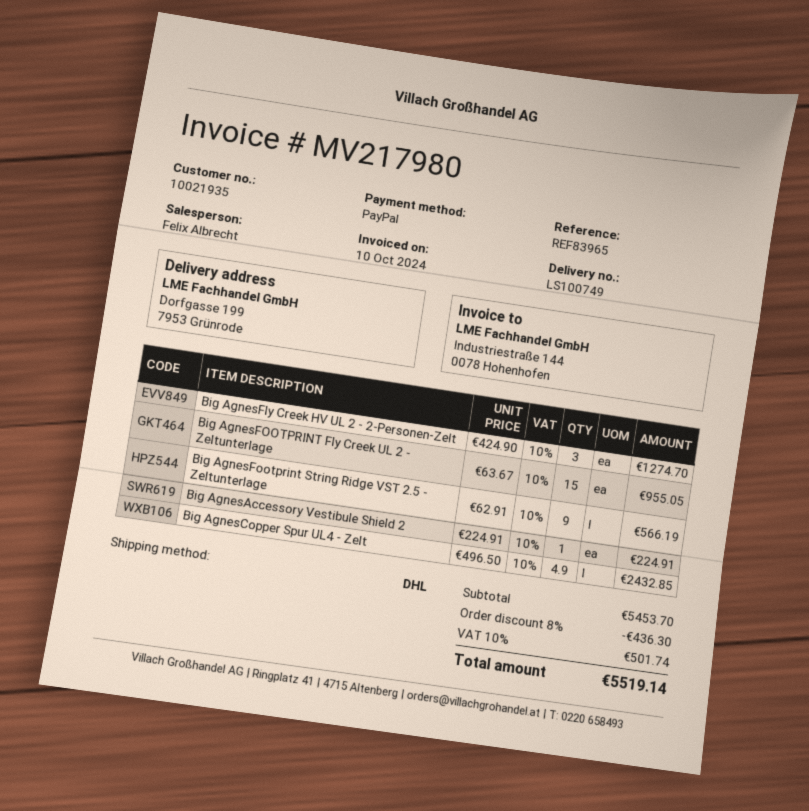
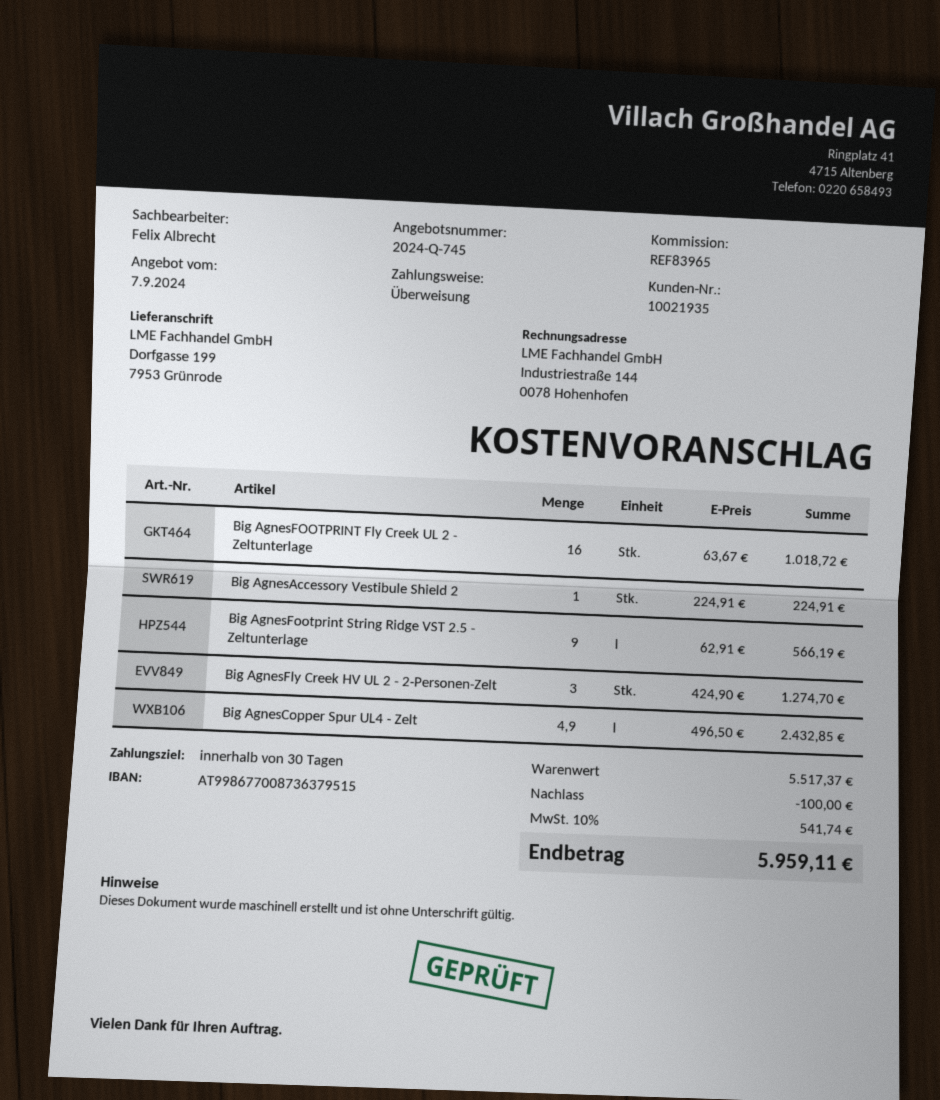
payment method: PayPal -> bank transfer
Big AgnesFOOTPRINT Fly Creek UL 2 - Zeltunterlage: 15 x 63.67 = 955.05 -> 16 x 63.67 = 1018.72
subtotal: 5453.70 -> 5517.37
discount: 436.30 -> 100.00
tax: 10% = 501.74 -> 10% = 541.74
total: 5519.14 -> 5959.11

